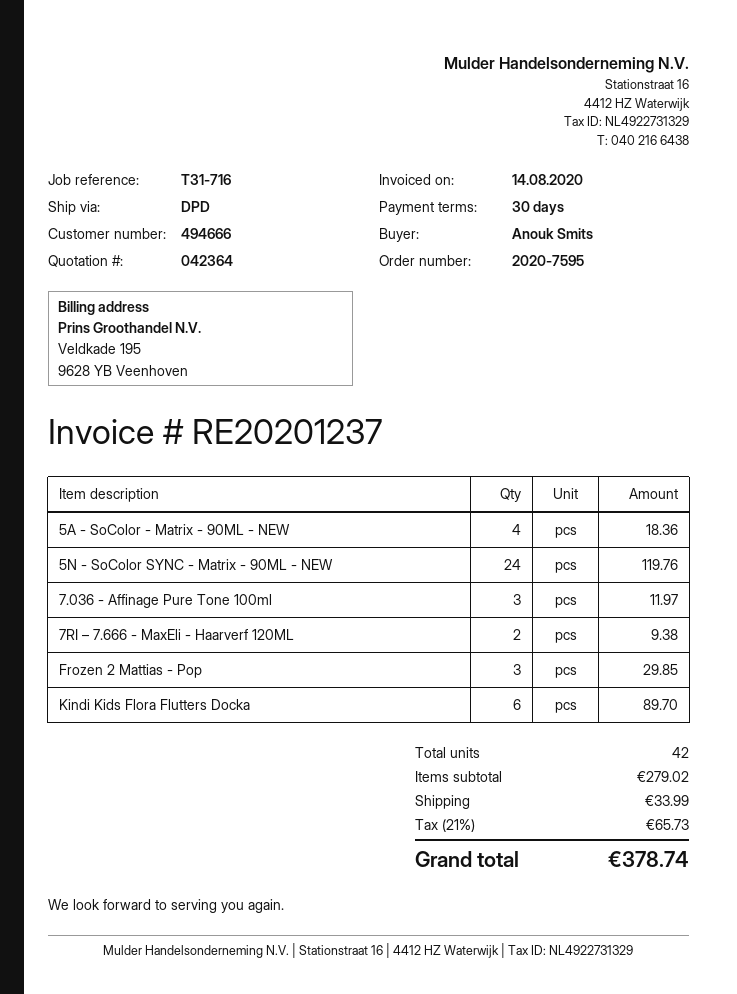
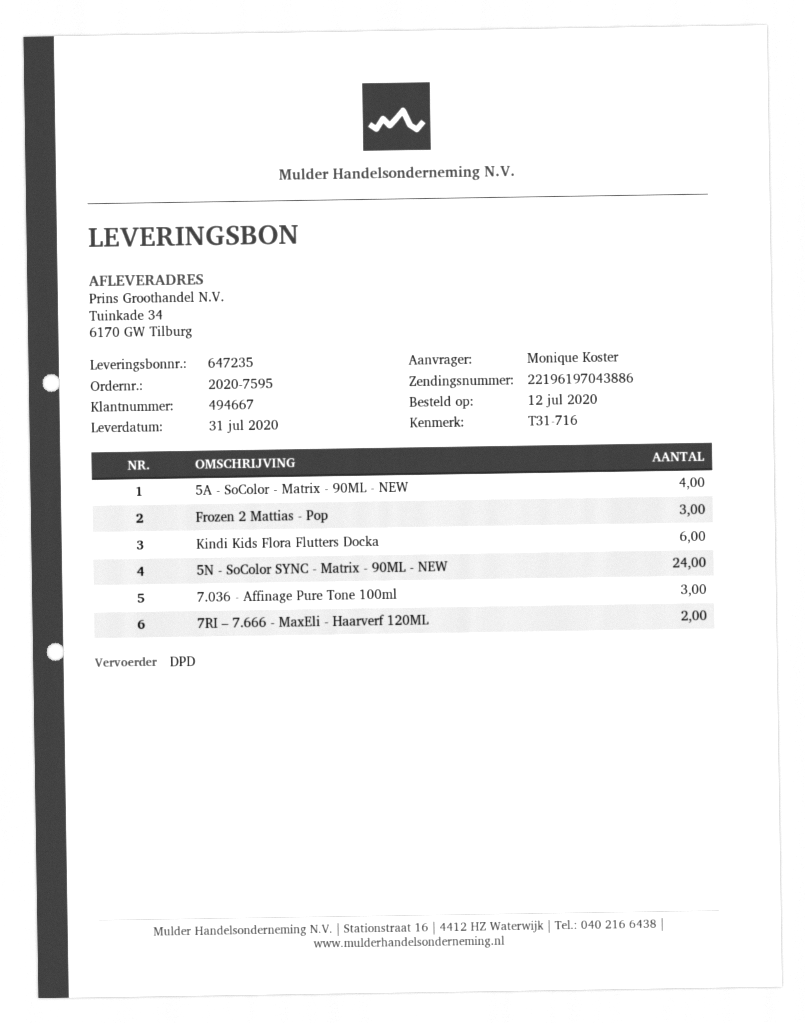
customer number: 494666 -> 494667
ordered by: Anouk Smits -> Monique Koster

